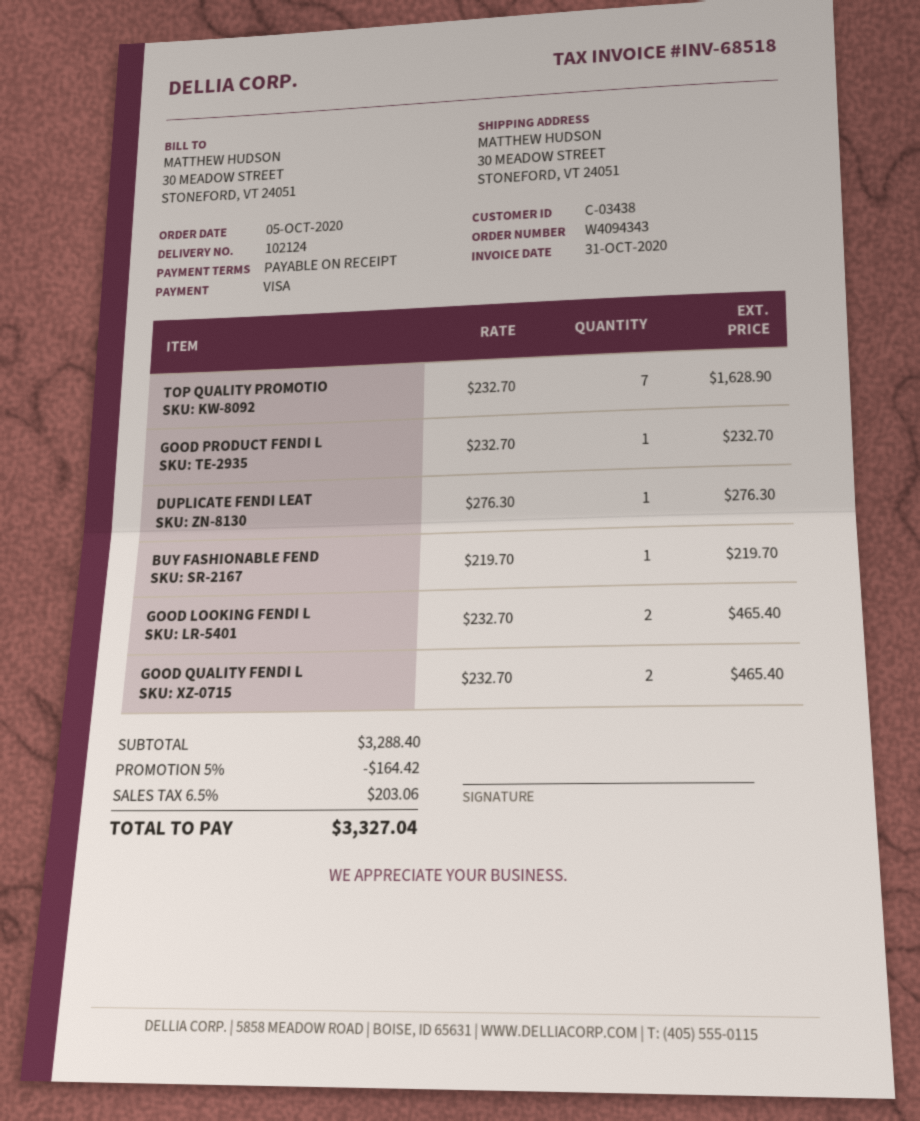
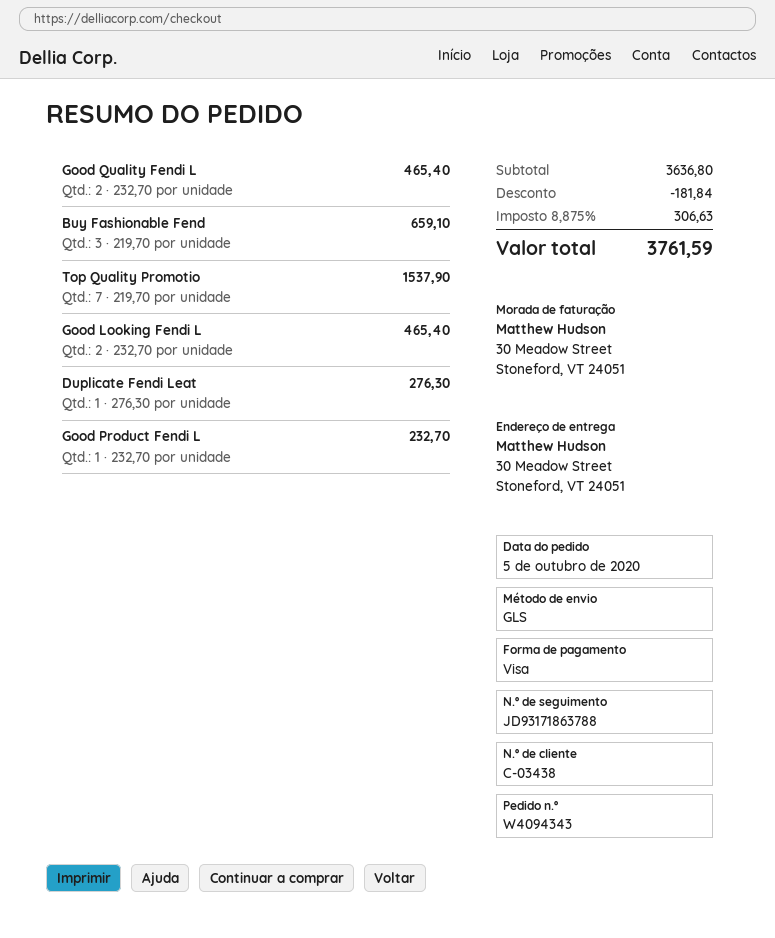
TOP QUALITY PROMOTIO: 7 x 232.70 = 1628.90 -> 7 x 219.70 = 1537.90
BUY FASHIONABLE FEND: 1 x 219.70 = 219.70 -> 3 x 219.70 = 659.10
subtotal: 3288.40 -> 3636.80
discount: 164.42 -> 181.84
tax: 6.5% = 203.06 -> 8.875% = 306.63
total: 3327.04 -> 3761.59

